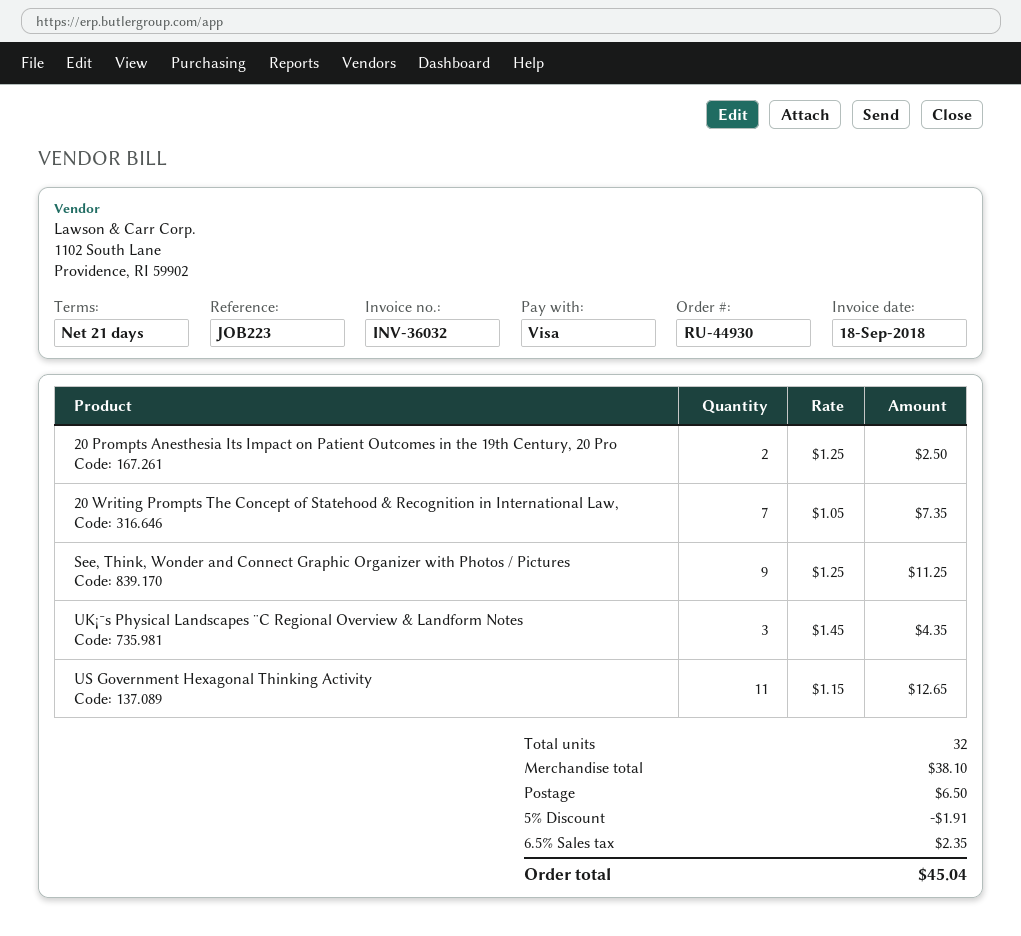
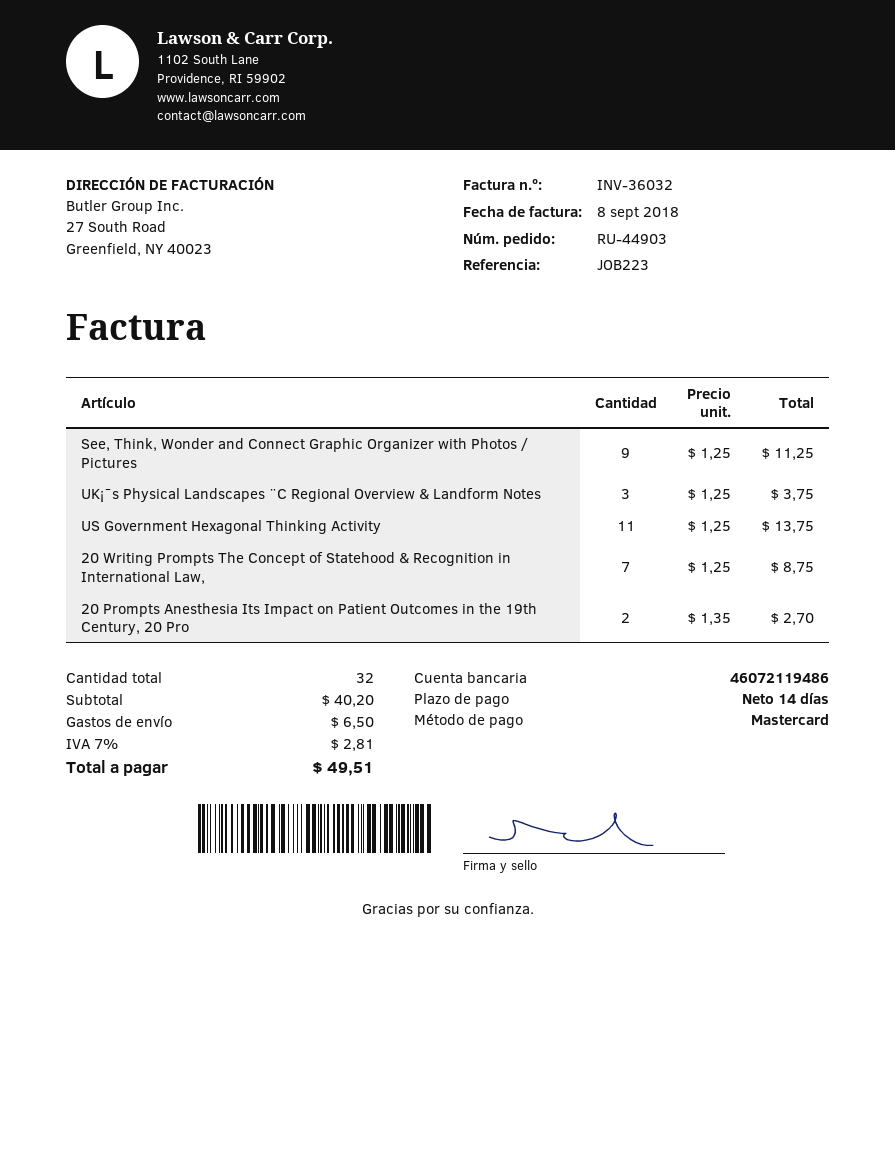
order number: RU-44930 -> RU-44903
invoice date: 2018-09-18 -> 2018-09-08
payment terms: 21 days -> 14 days
payment method: Visa -> Mastercard
20 Prompts Anesthesia Its Impact on Patient Outcomes in the 19th Century, 20 Pro: 2 x 1.25 = 2.50 -> 2 x 1.35 = 2.70
20 Writing Prompts The Concept of Statehood & Recognition in International Law,: 7 x 1.05 = 7.35 -> 7 x 1.25 = 8.75
UK¡¯s Physical Landscapes ¨C Regional Overview & Landform Notes: 3 x 1.45 = 4.35 -> 3 x 1.25 = 3.75
US Government Hexagonal Thinking Activity: 11 x 1.15 = 12.65 -> 11 x 1.25 = 13.75
subtotal: 38.10 -> 40.20
discount: 5% = 1.91 -> none
tax: 6.5% = 2.35 -> 7% = 2.81
total: 45.04 -> 49.51

